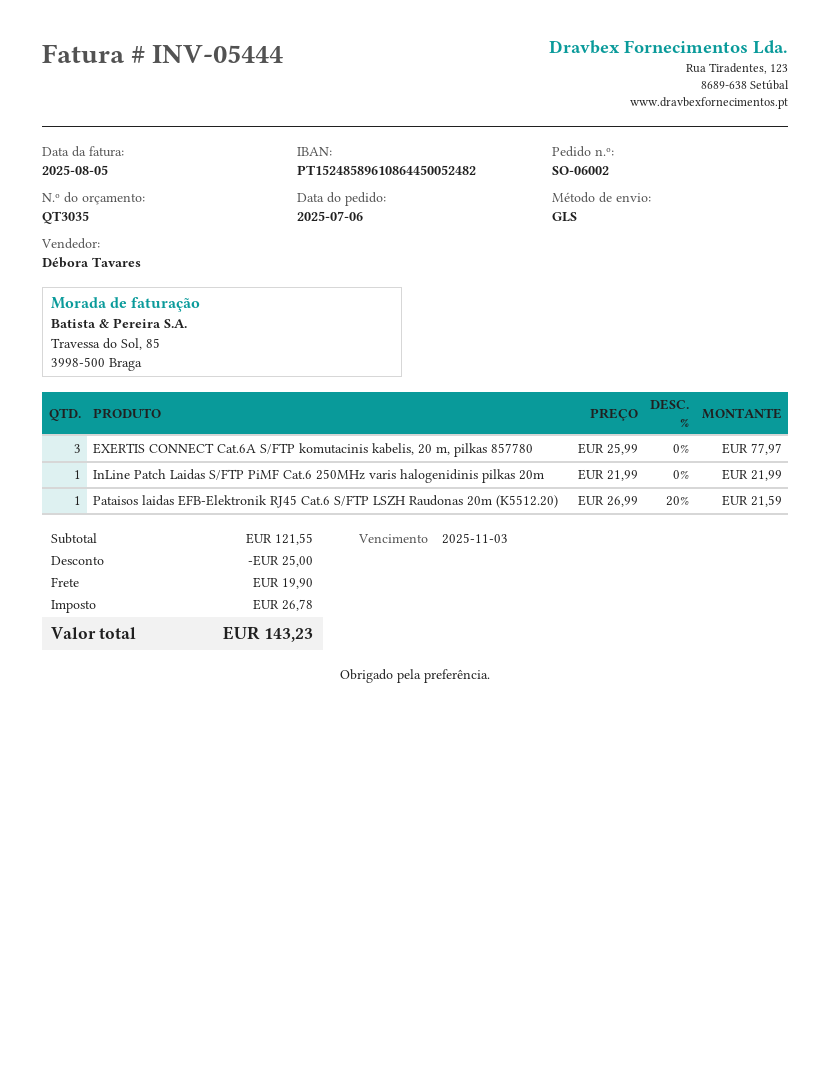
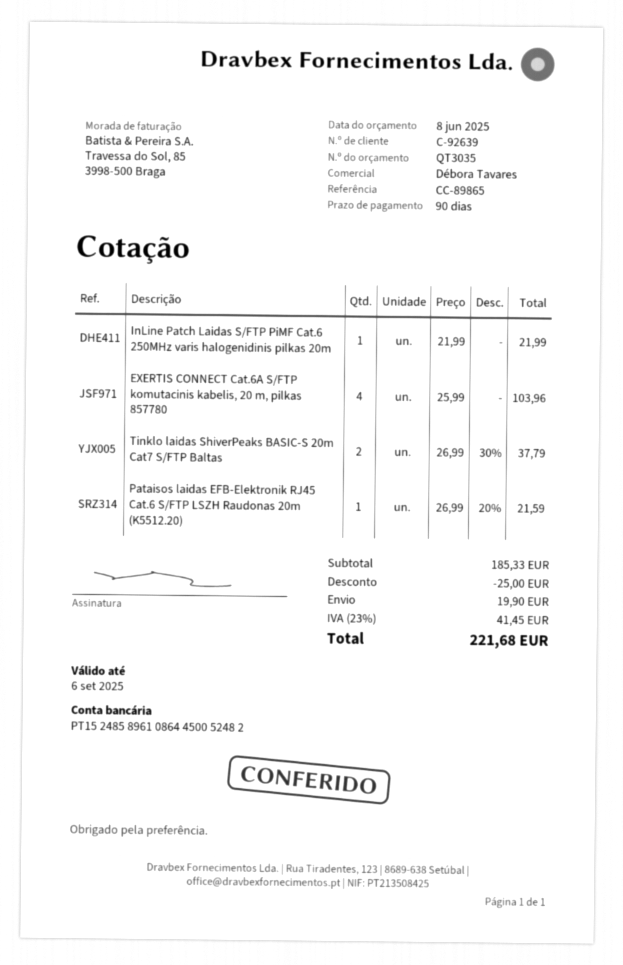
EXERTIS CONNECT Cat.6A S/FTP komutacinis kabelis, 20 m, pilkas 857780: 3 x 25.99 = 77.97 -> 4 x 25.99 = 103.96
Tinklo laidas ShiverPeaks BASIC-S 20m Cat7 S/FTP Baltas: none -> 2 x 26.99 - 30% = 37.79
subtotal: 121.55 -> 185.33
tax: 26.78 -> 41.45
total: 143.23 -> 221.68

